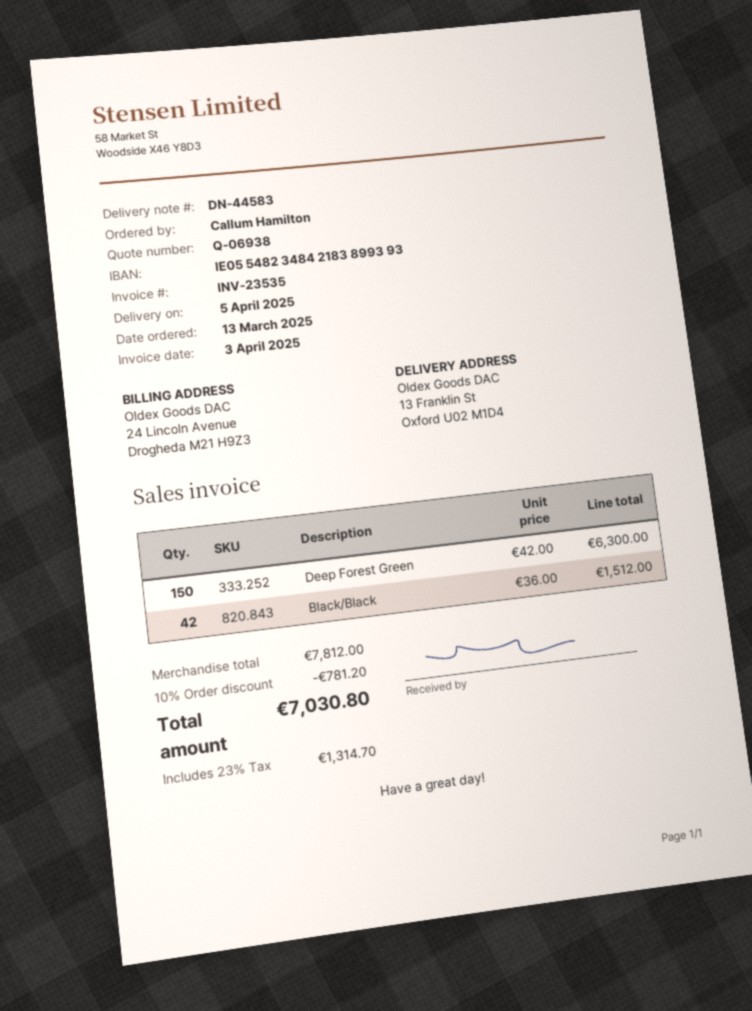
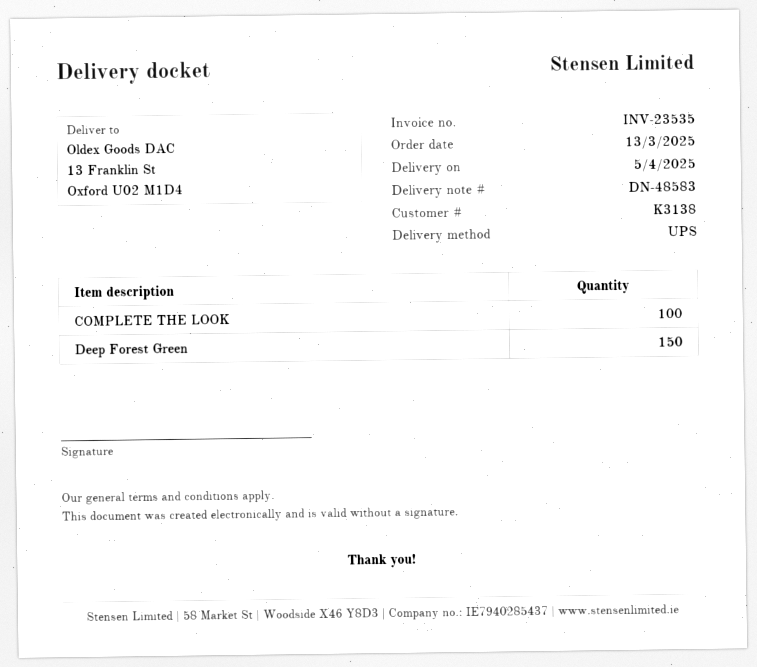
delivery note number: DN-44583 -> DN-48583
Black/Black: 42 -> none
COMPLETE THE LOOK: none -> 100

